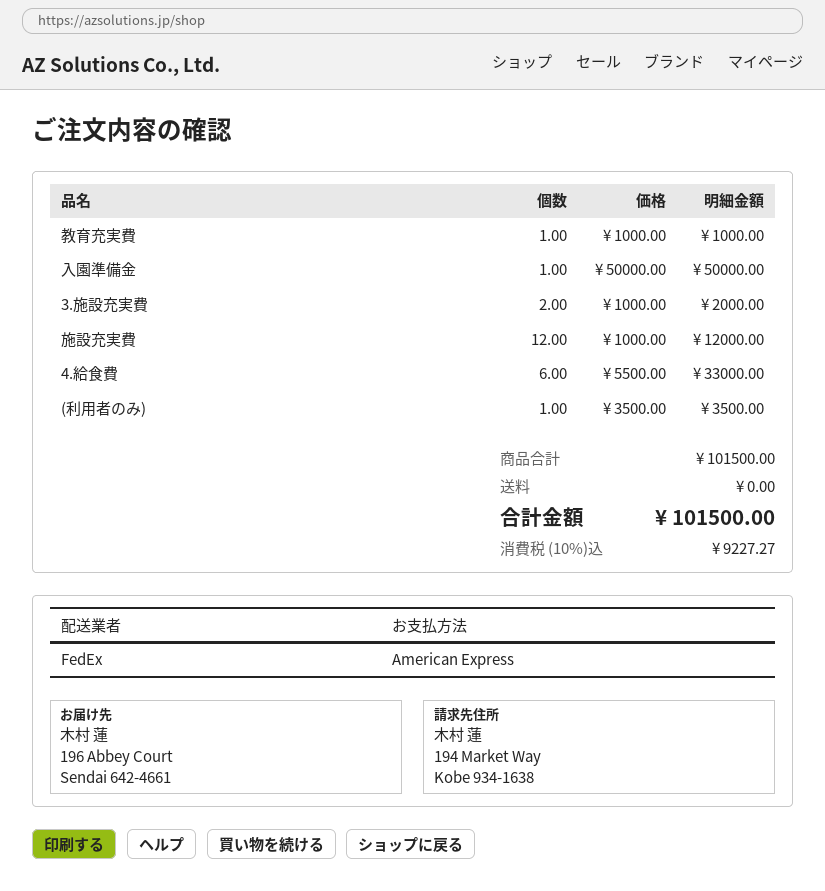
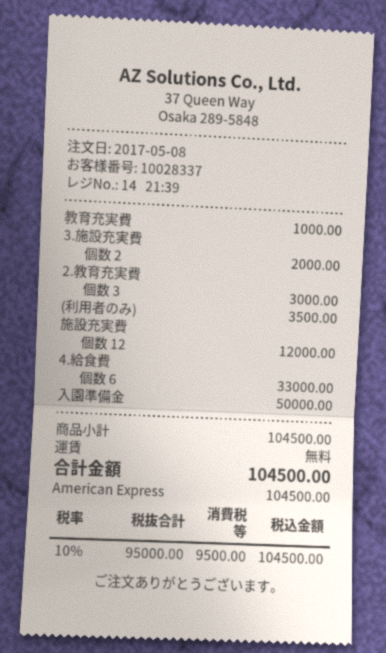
2.教育充実費: none -> 3 for 3000.00
subtotal: 101500.00 -> 104500.00
tax: 10% = 9227.27 -> 10% = 9500.00
total: 101500.00 -> 104500.00

